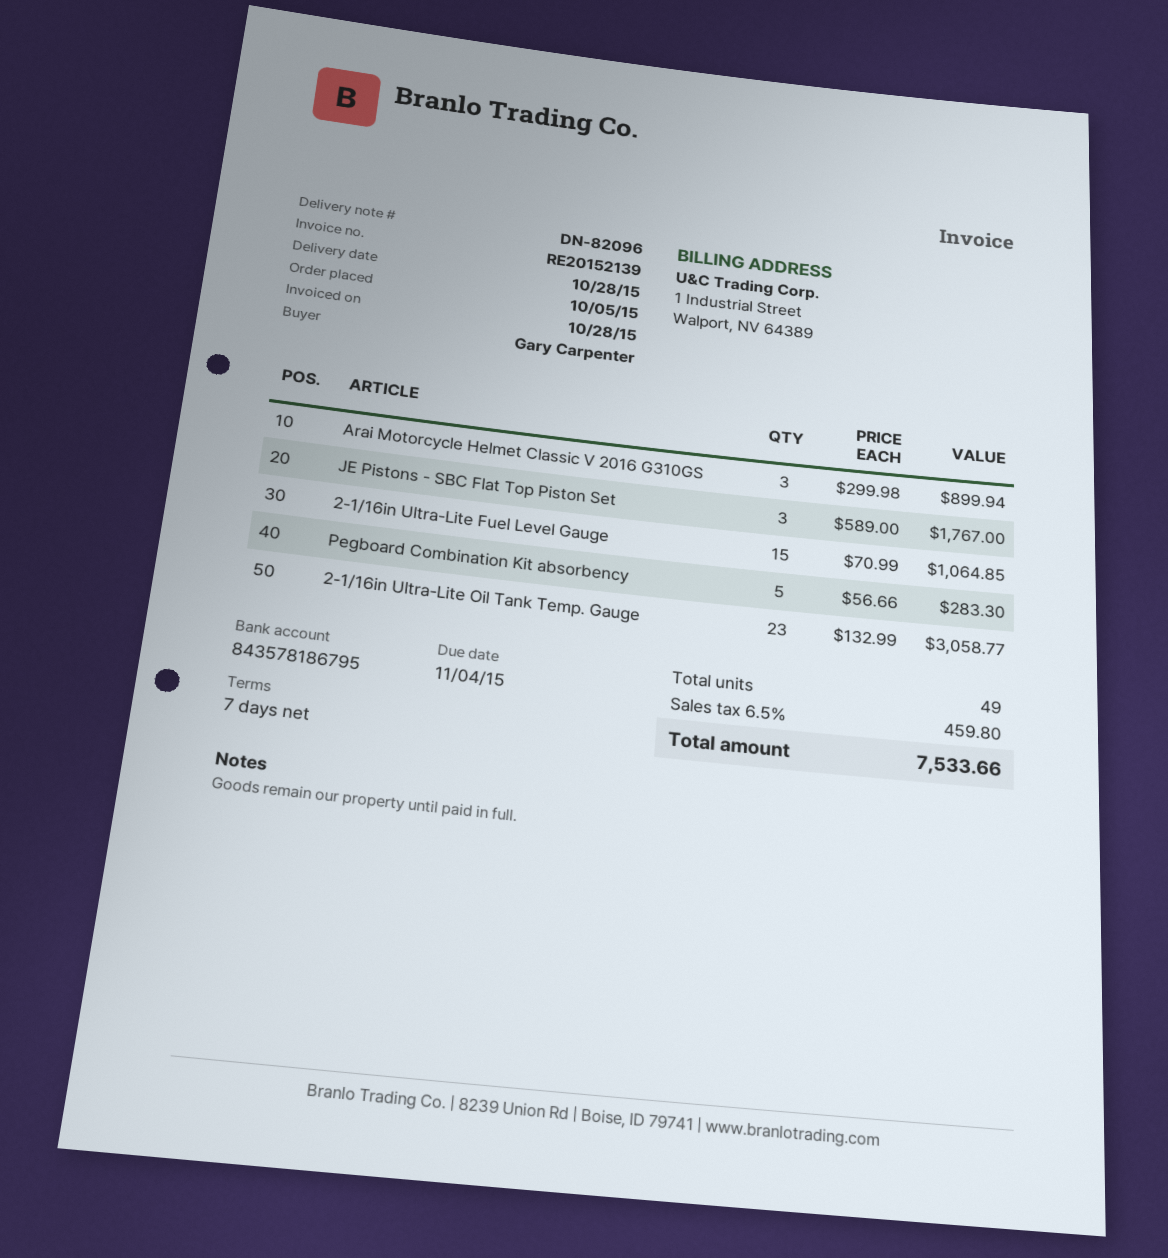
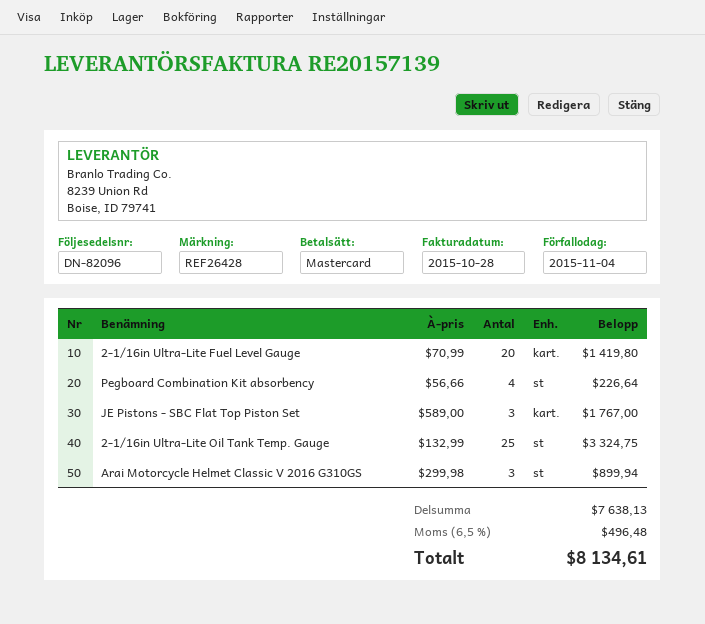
invoice number: RE20152139 -> RE20157139
2-1/16in Ultra-Lite Fuel Level Gauge: 15 x 70.99 = 1064.85 -> 20 x 70.99 = 1419.80
Pegboard Combination Kit absorbency: 5 x 56.66 = 283.30 -> 4 x 56.66 = 226.64
2-1/16in Ultra-Lite Oil Tank Temp. Gauge: 23 x 132.99 = 3058.77 -> 25 x 132.99 = 3324.75
tax: 6.5% = 459.80 -> 6.5% = 496.48
total: 7533.66 -> 8134.61

